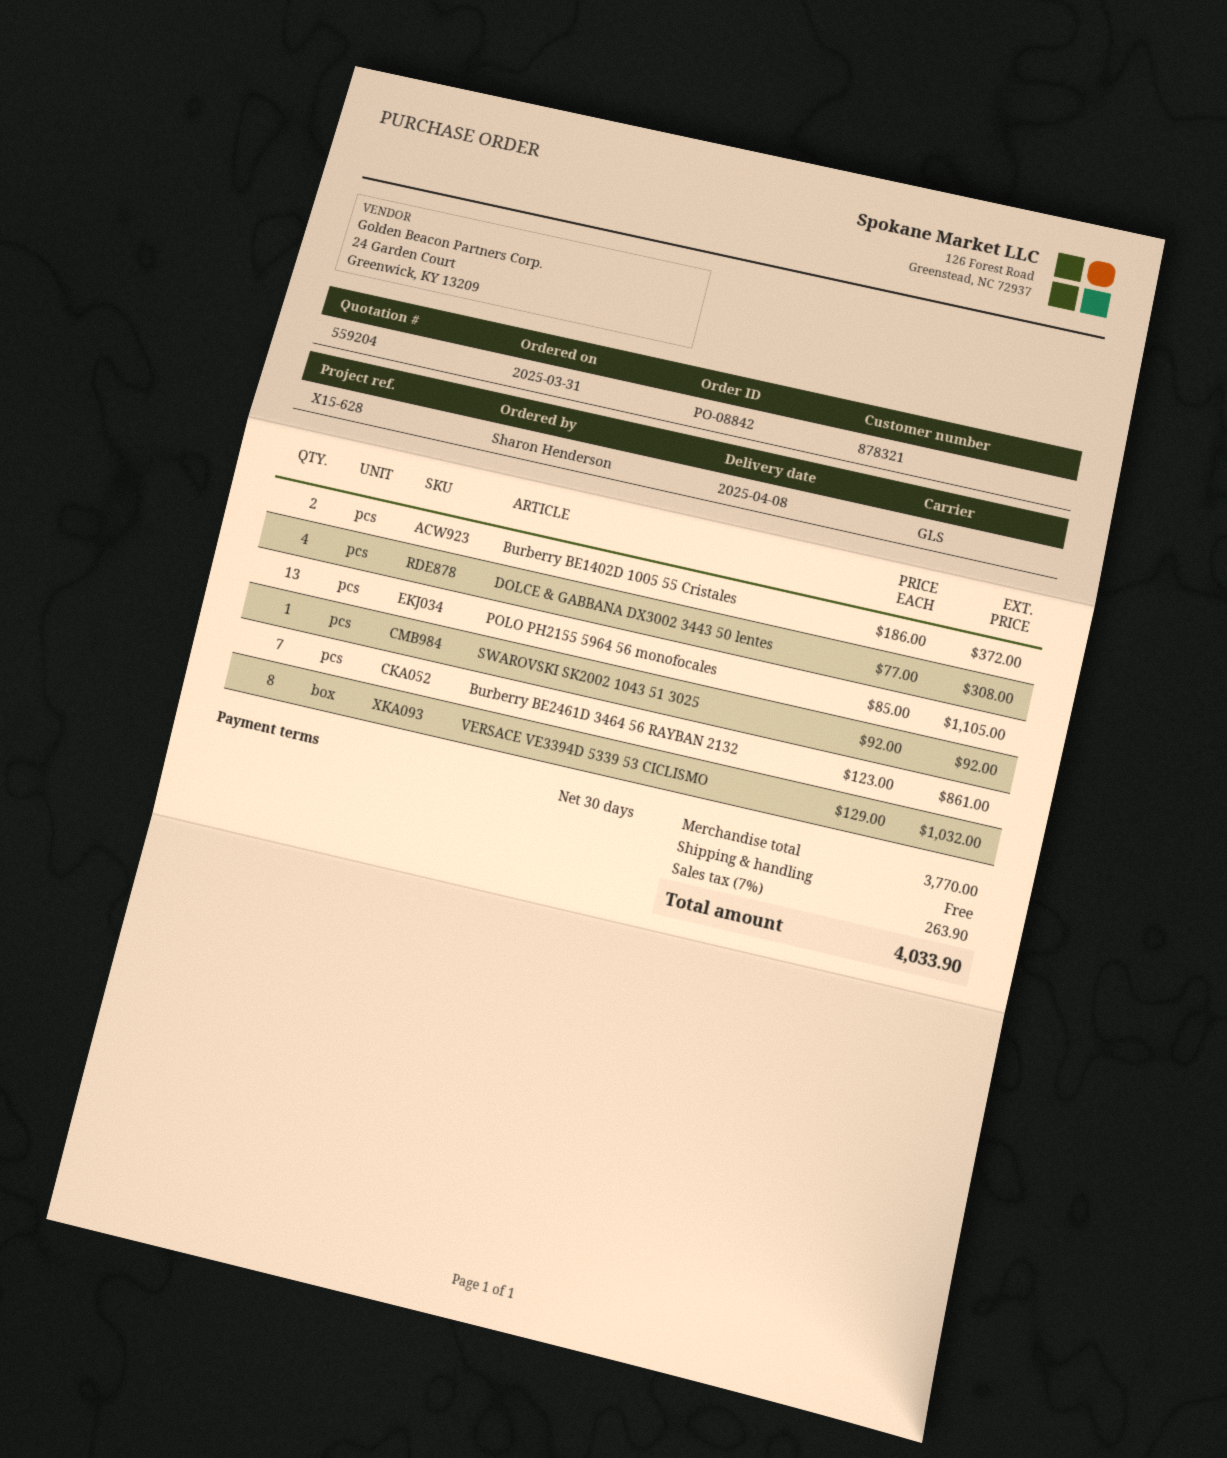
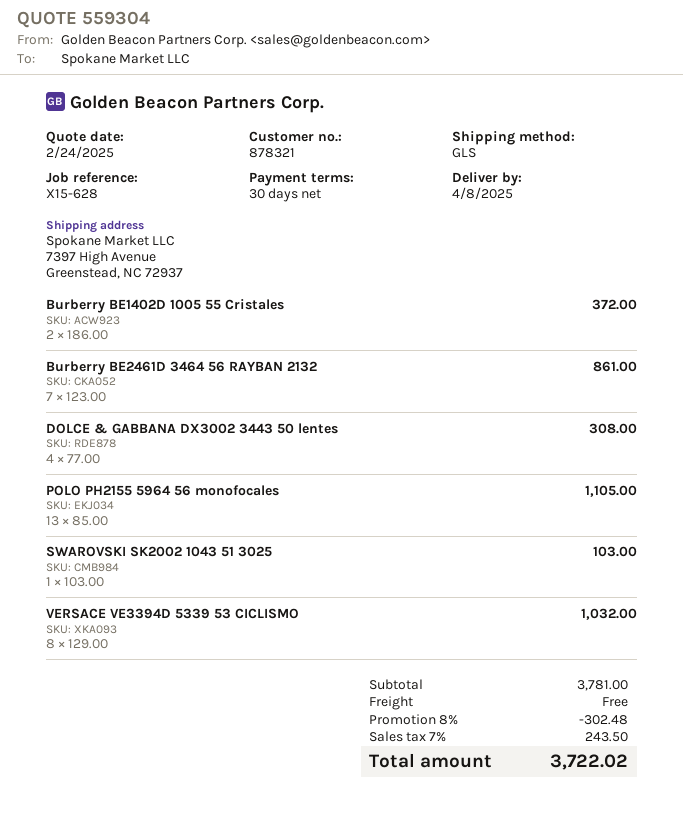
quote number: 559204 -> 559304
SWAROVSKI SK2002 1043 51 3025: 1 x 92.00 = 92.00 -> 1 x 103.00 = 103.00
subtotal: 3770.00 -> 3781.00
discount: none -> 8% = 302.48
tax: 7% = 263.90 -> 7% = 243.50
total: 4033.90 -> 3722.02

